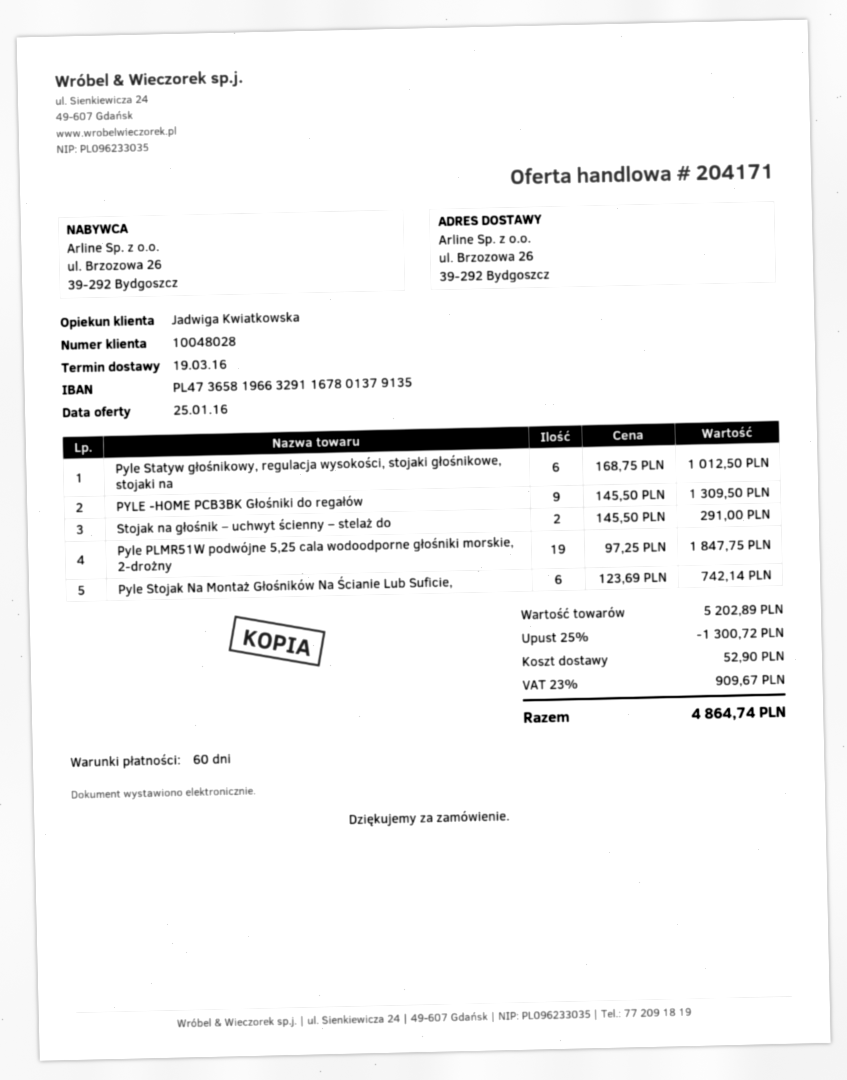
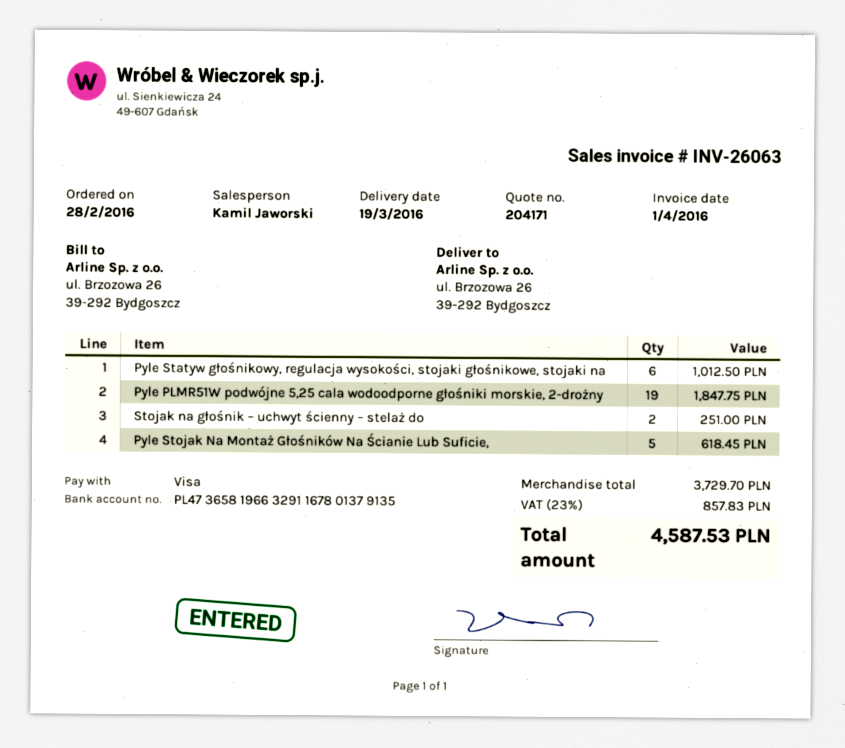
sales rep: Jadwiga Kwiatkowska -> Kamil Jaworski
PYLE -HOME PCB3BK Głośniki do regałów: 9 for 1309.50 -> none
Stojak na głośnik – uchwyt ścienny – stelaż do: 2 for 291.00 -> 2 for 251.00
Pyle Stojak Na Montaż Głośników Na Ścianie Lub Suficie,: 6 for 742.14 -> 5 for 618.45
subtotal: 5202.89 -> 3729.70
discount: 25% = 1300.72 -> none
shipping: 52.90 -> none
tax: 23% = 909.67 -> 23% = 857.83
total: 4864.74 -> 4587.53

